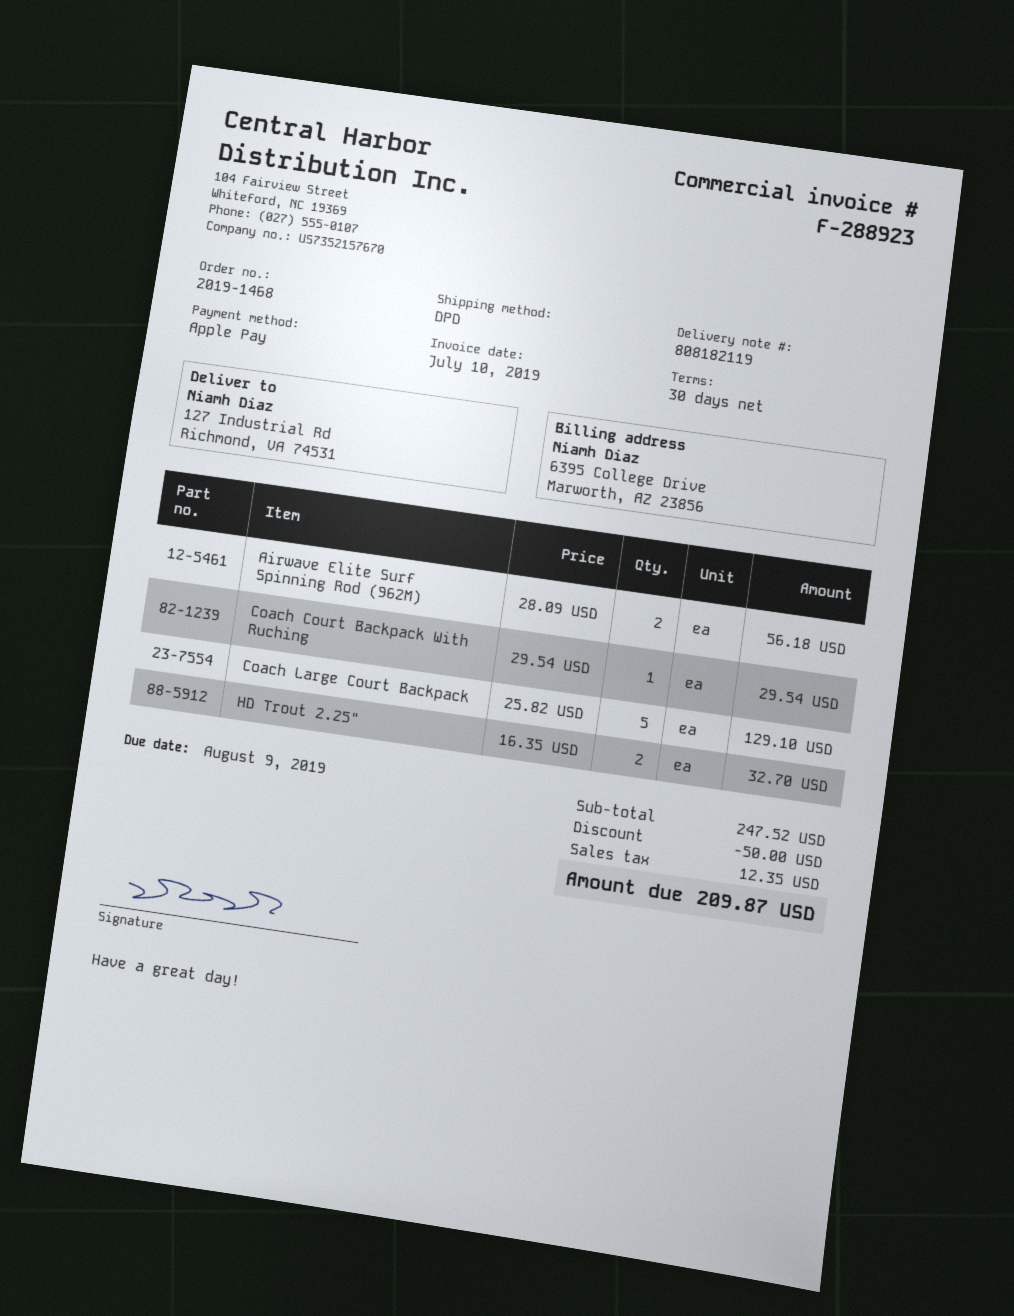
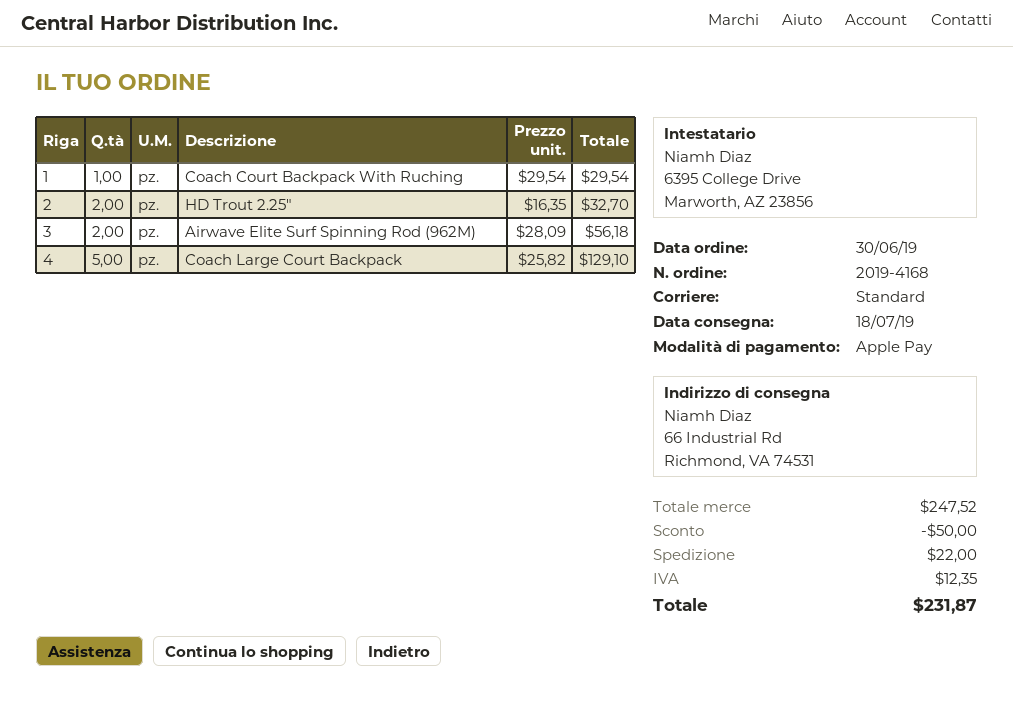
order number: 2019-1468 -> 2019-4168
shipping method: DPD -> standard
ship to: 127 Industrial Rd, Richmond, VA 74531 -> 66 Industrial Rd, Richmond, VA 74531
shipping: none -> 22.00
total: 209.87 -> 231.87

